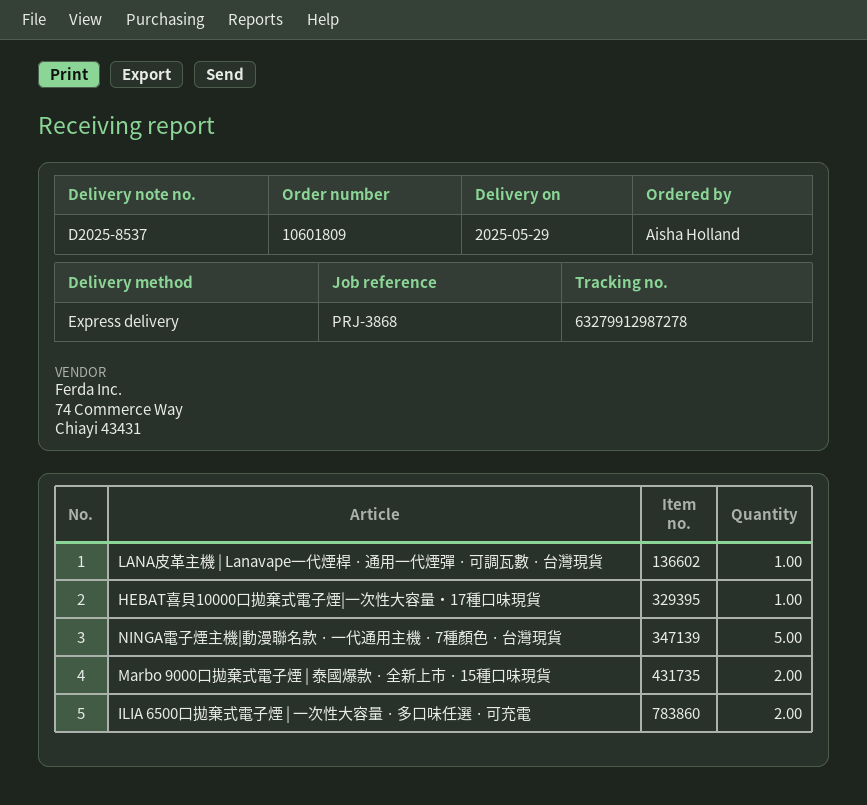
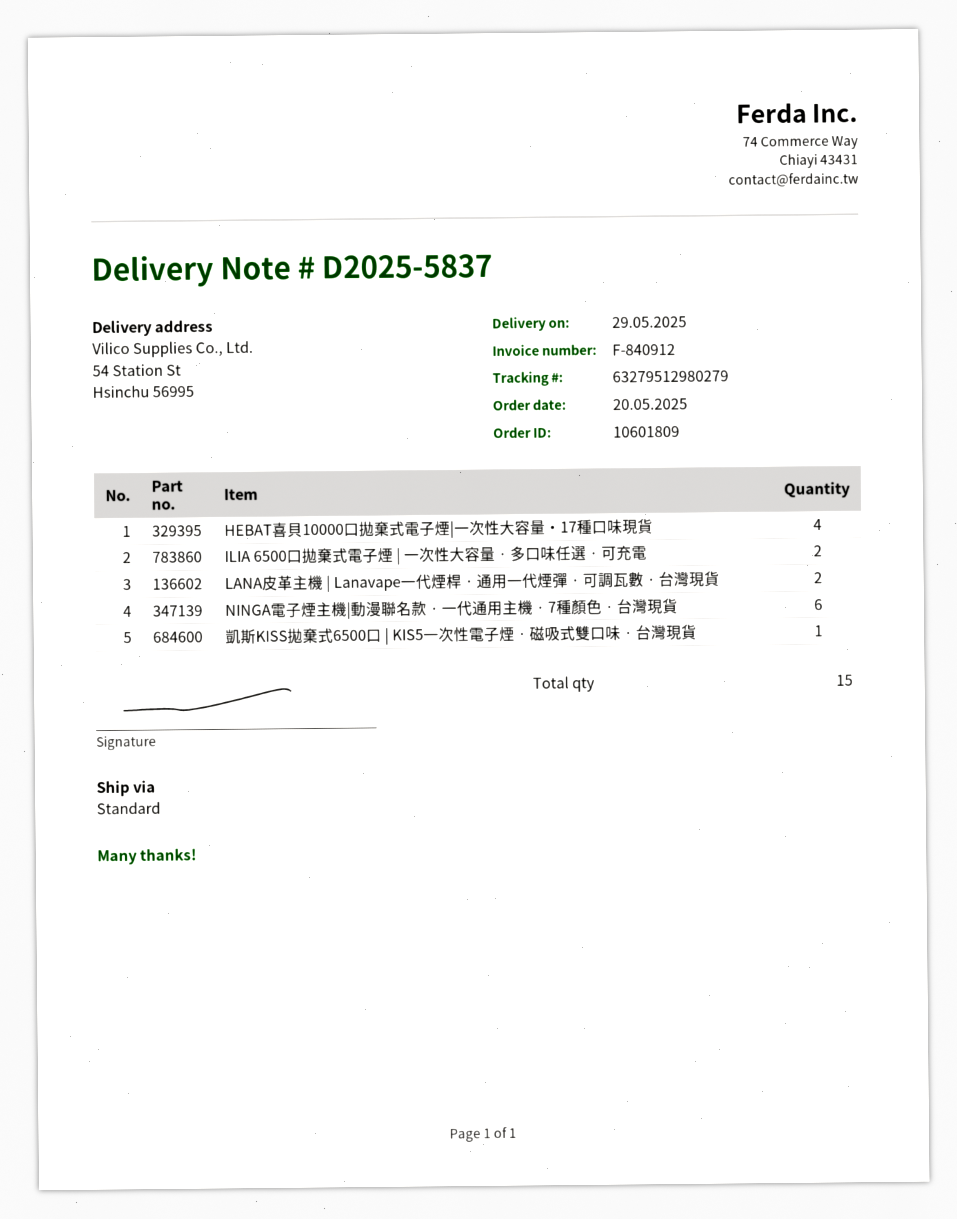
delivery note number: D2025-8537 -> D2025-5837
shipping method: express -> standard
tracking number: 63279912987278 -> 63279512980279
LANA皮革主機 | Lanavape一代煙桿 · 通用一代煙彈 · 可調瓦數 · 台灣現貨: 1 -> 2
HEBAT喜貝10000口拋棄式電子煙|一次性大容量・17種口味現貨: 1 -> 4
NINGA電子煙主機|動漫聯名款 · 一代通用主機 · 7種顏色 · 台灣現貨: 5 -> 6
Marbo 9000口拋棄式電子煙 | 泰國爆款 · 全新上市 · 15種口味現貨: 2 -> none
凱斯KISS拋棄式6500口 | KIS5一次性電子煙 · 磁吸式雙口味 · 台灣現貨: none -> 1

